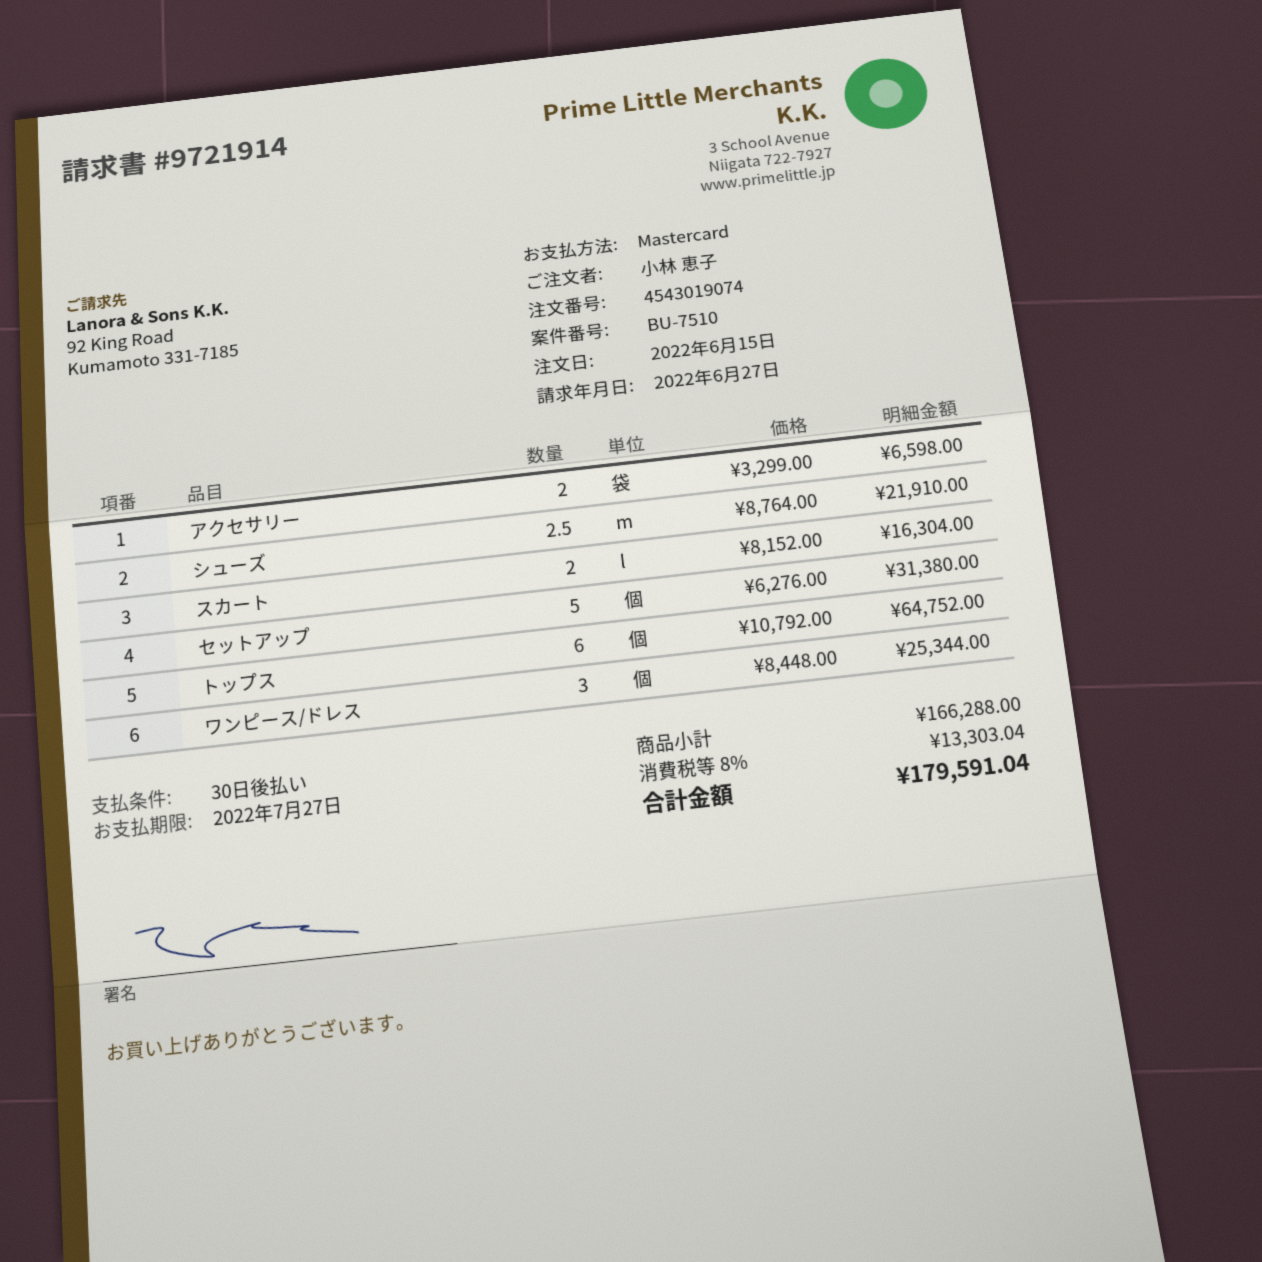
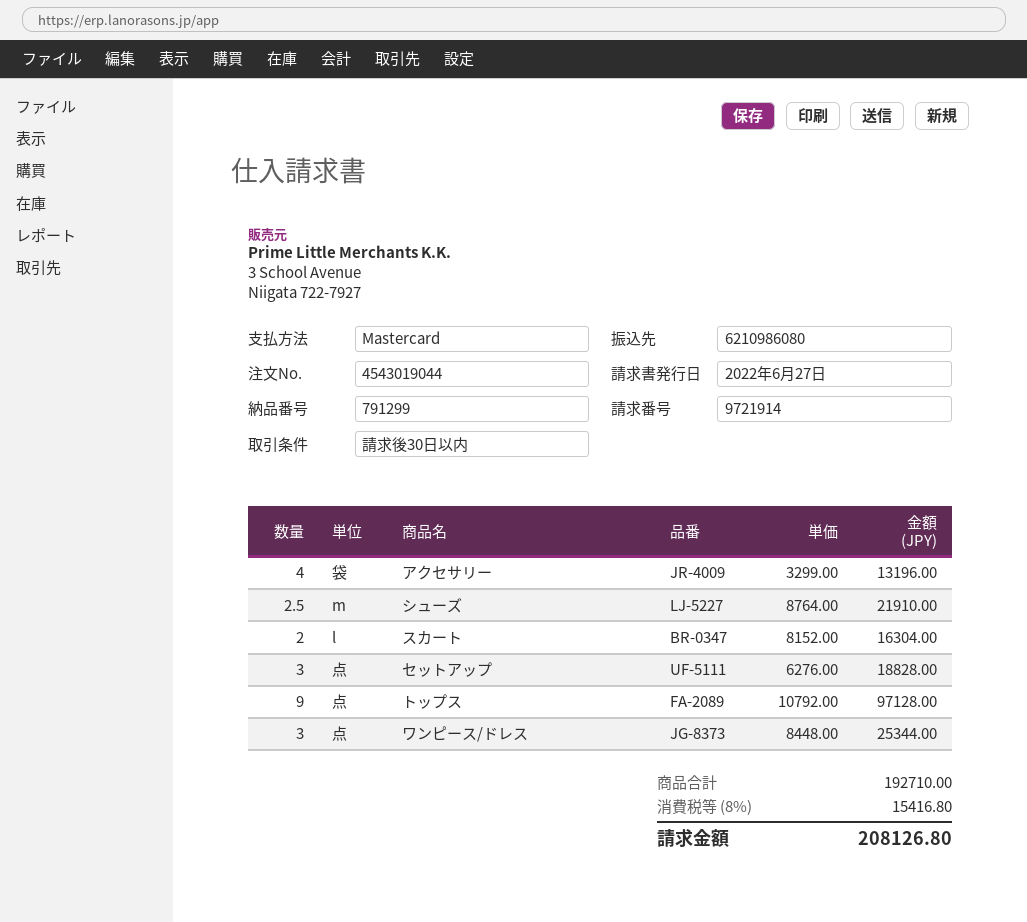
order number: 4543019074 -> 4543019044
アクセサリー: 2 x 3299.00 = 6598.00 -> 4 x 3299.00 = 13196.00
セットアップ: 5 x 6276.00 = 31380.00 -> 3 x 6276.00 = 18828.00
トップス: 6 x 10792.00 = 64752.00 -> 9 x 10792.00 = 97128.00
subtotal: 166288.00 -> 192710.00
tax: 8% = 13303.04 -> 8% = 15416.80
total: 179591.04 -> 208126.80

